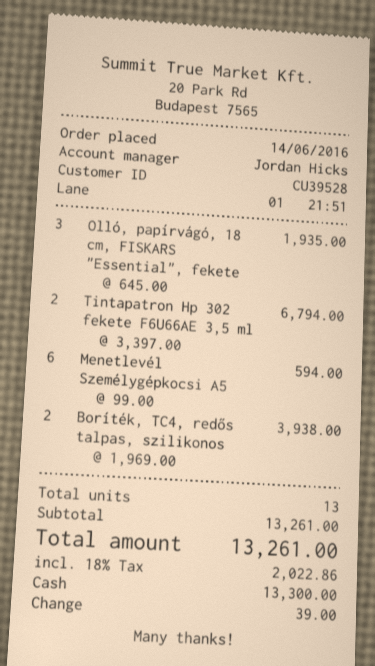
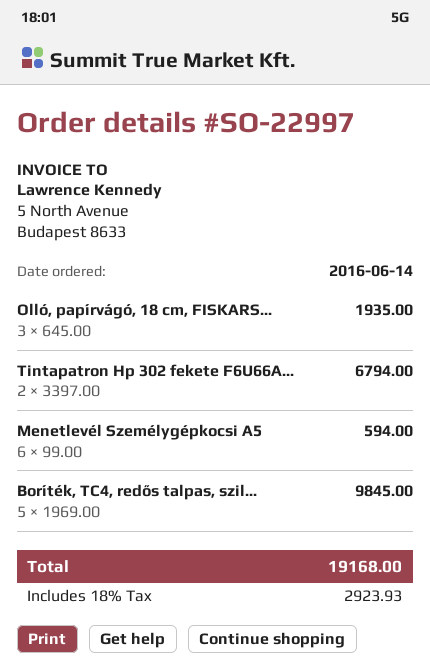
Boríték, TC4, redős talpas, szilikonos: 2 x 1969.00 = 3938.00 -> 5 x 1969.00 = 9845.00
tax: 18% = 2022.86 -> 18% = 2923.93
total: 13261.00 -> 19168.00

